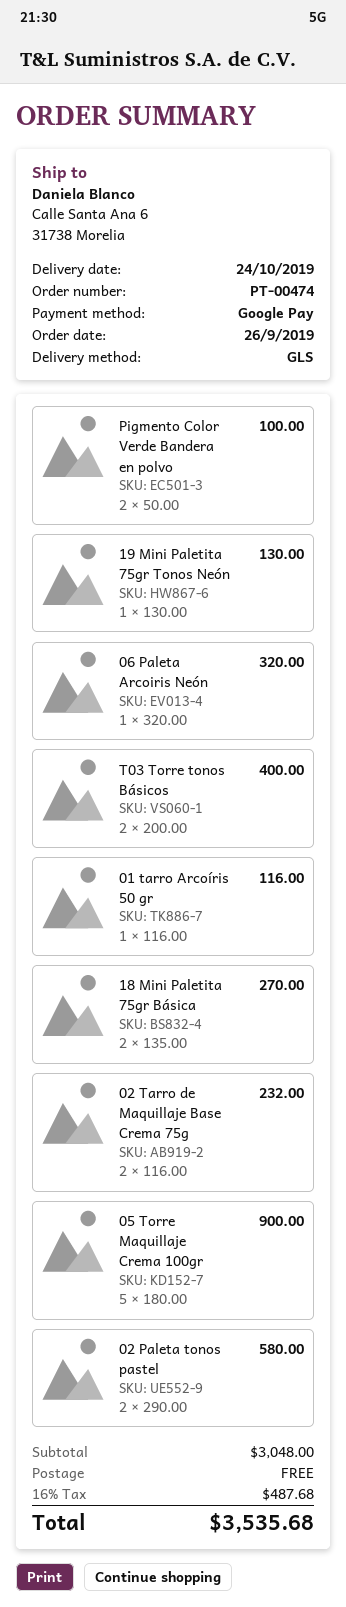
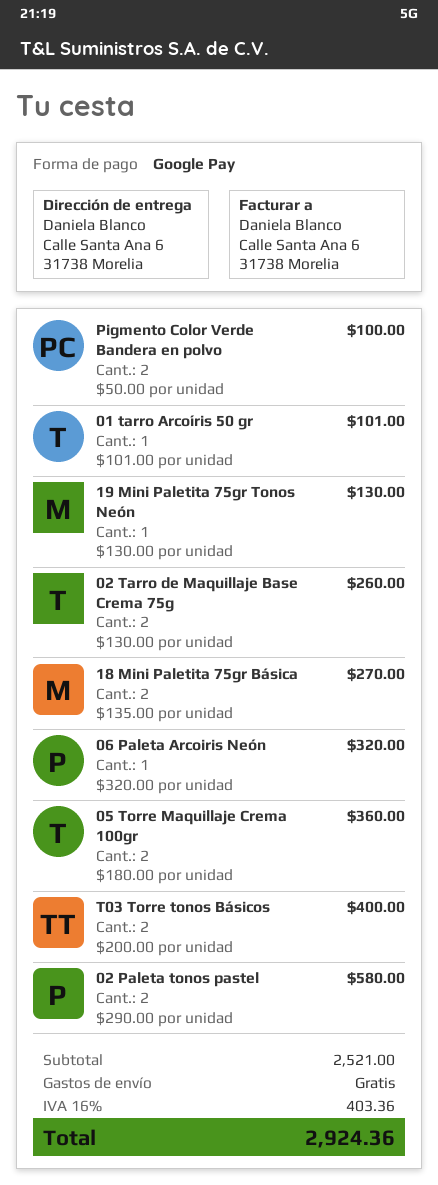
01 tarro Arcoíris 50 gr: 1 x 116.00 = 116.00 -> 1 x 101.00 = 101.00
02 Tarro de Maquillaje Base Crema 75g: 2 x 116.00 = 232.00 -> 2 x 130.00 = 260.00
05 Torre Maquillaje Crema 100gr: 5 x 180.00 = 900.00 -> 2 x 180.00 = 360.00
subtotal: 3048.00 -> 2521.00
tax: 16% = 487.68 -> 16% = 403.36
total: 3535.68 -> 2924.36

